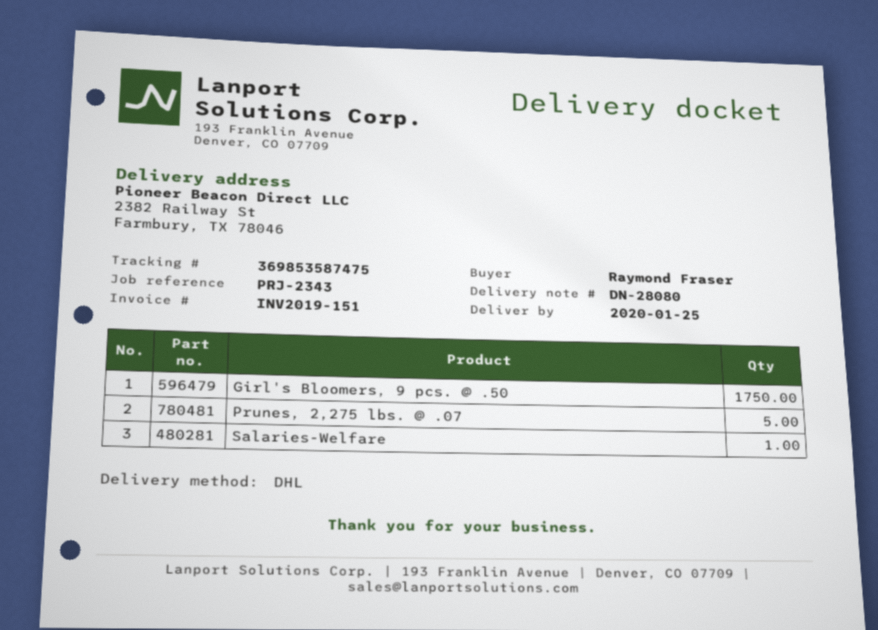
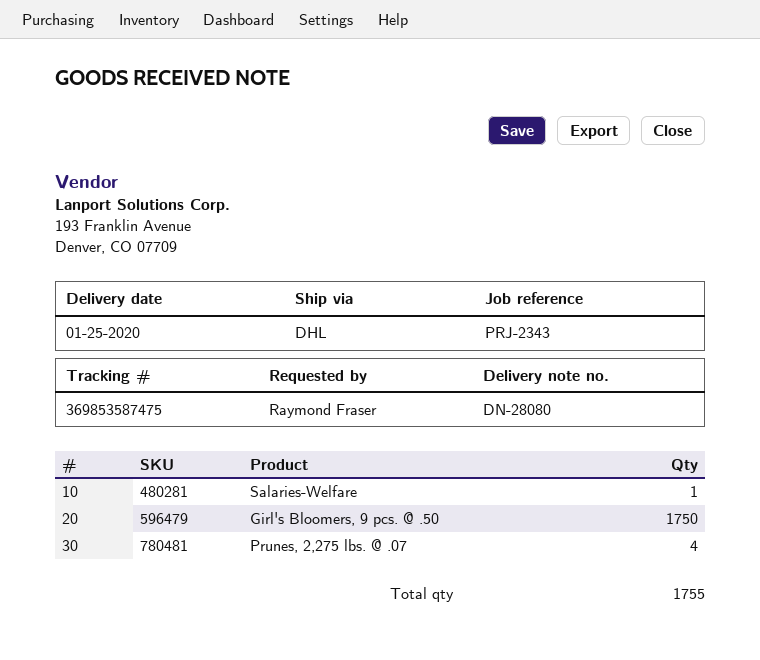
Prunes, 2,275 lbs. @ .07: 5 -> 4

